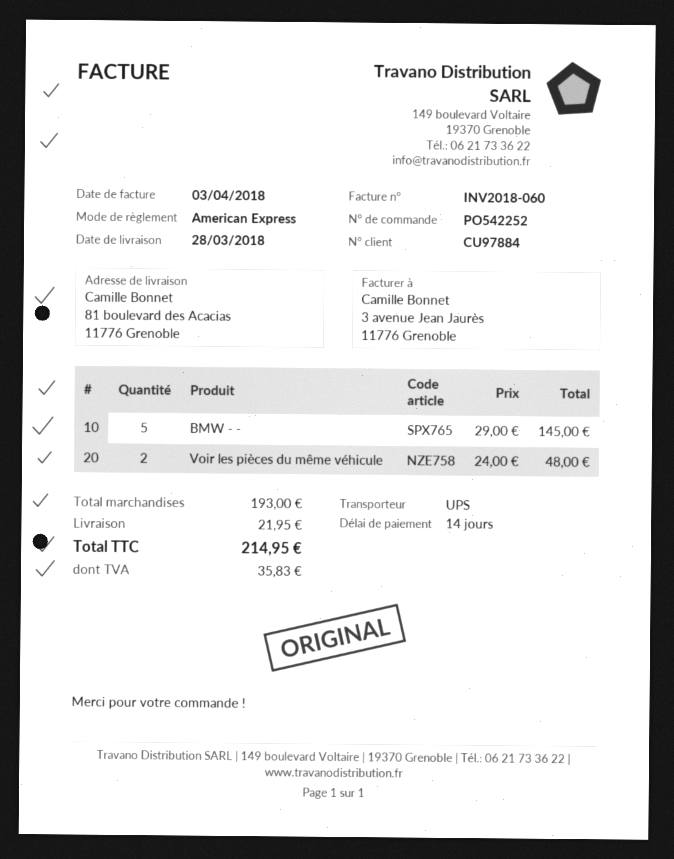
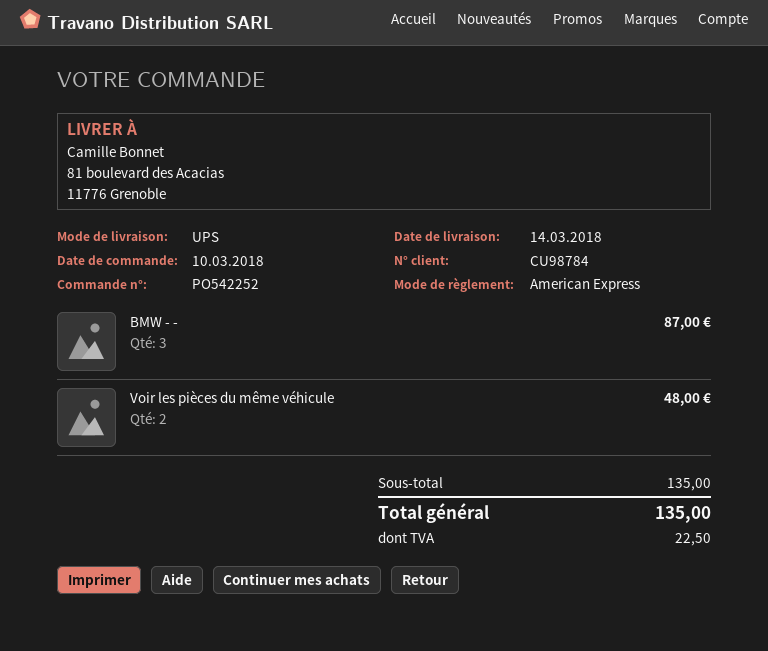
delivery date: 2018-03-28 -> 2018-03-14
customer number: CU97884 -> CU98784
BMW - -: 5 for 145.00 -> 3 for 87.00
subtotal: 193.00 -> 135.00
shipping: 21.95 -> none
tax: 35.83 -> 22.50
total: 214.95 -> 135.00

